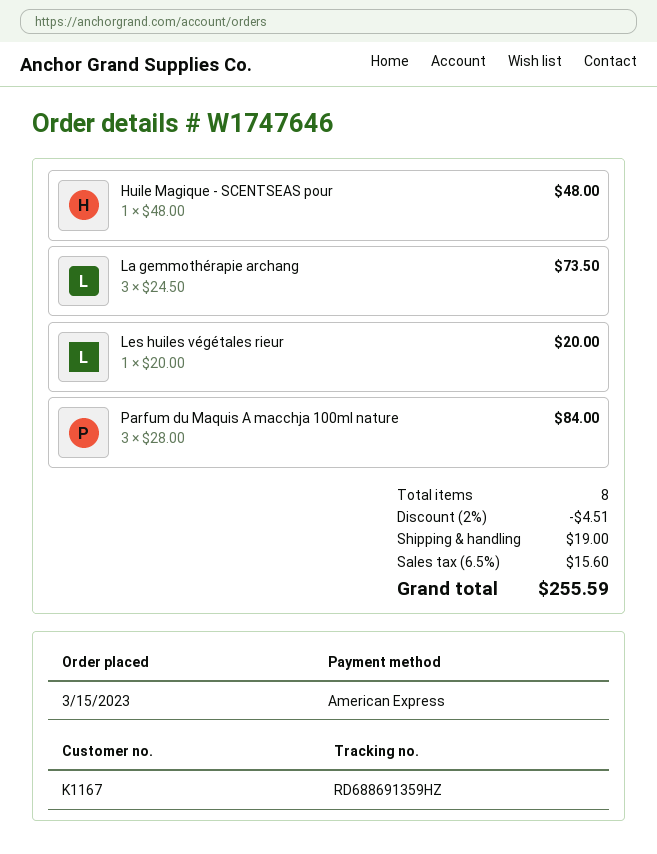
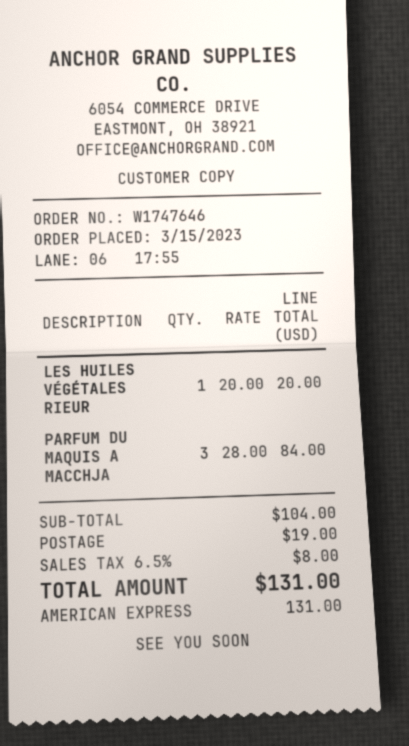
Huile Magique - SCENTSEAS pour: 1 x 48.00 = 48.00 -> none
La gemmothérapie archang: 3 x 24.50 = 73.50 -> none
discount: 2% = 4.51 -> none
tax: 6.5% = 15.60 -> 6.5% = 8.00
total: 255.59 -> 131.00

